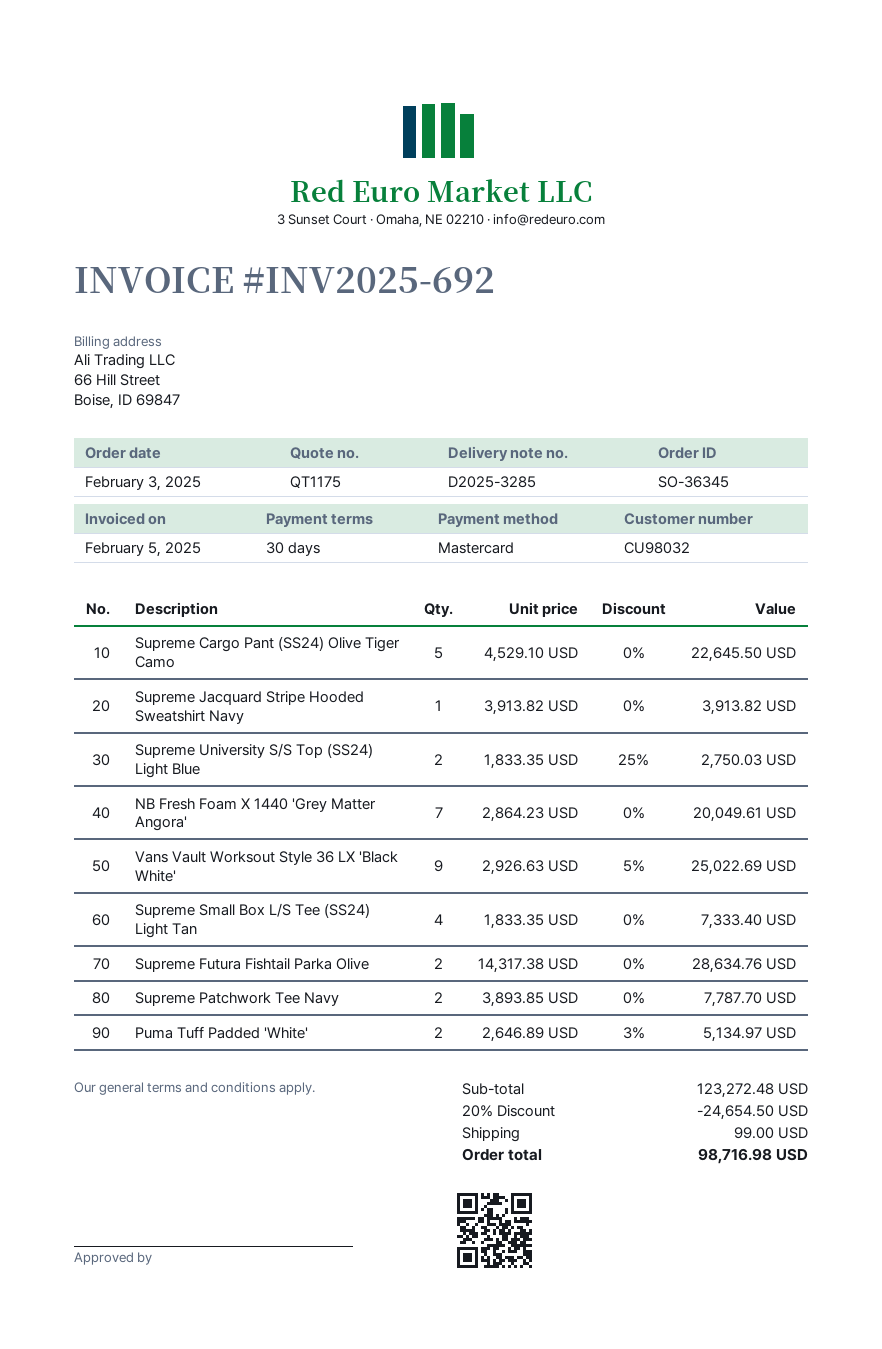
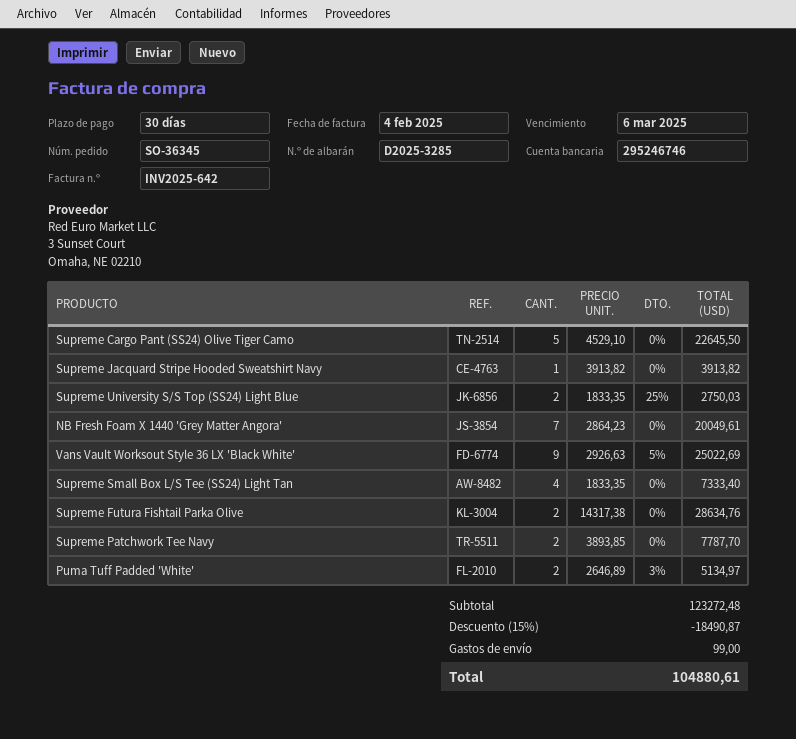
invoice number: INV2025-692 -> INV2025-642
invoice date: 2025-02-05 -> 2025-02-04
discount: 20% = 24654.50 -> 15% = 18490.87
total: 98716.98 -> 104880.61

